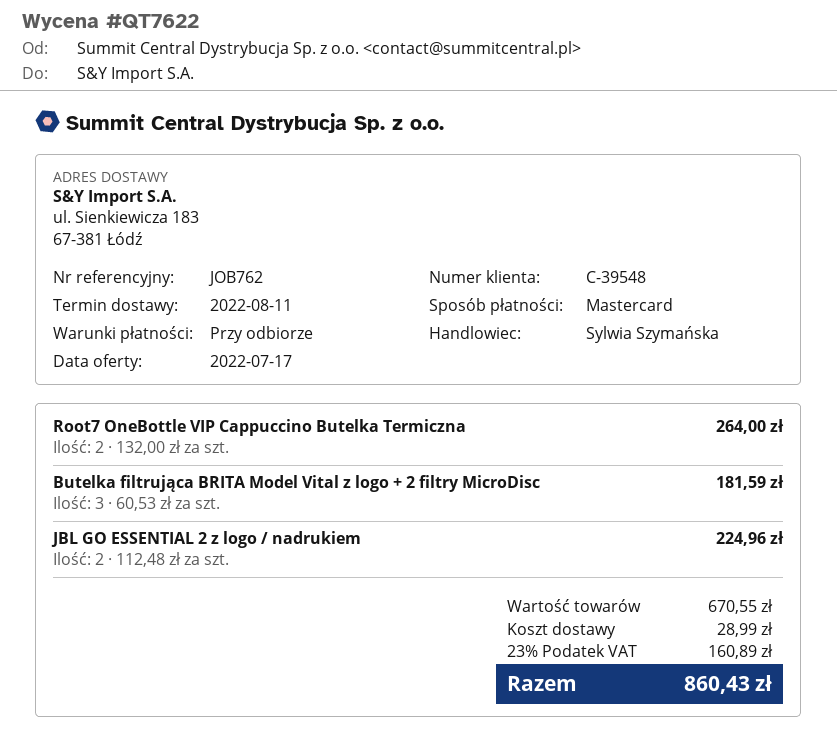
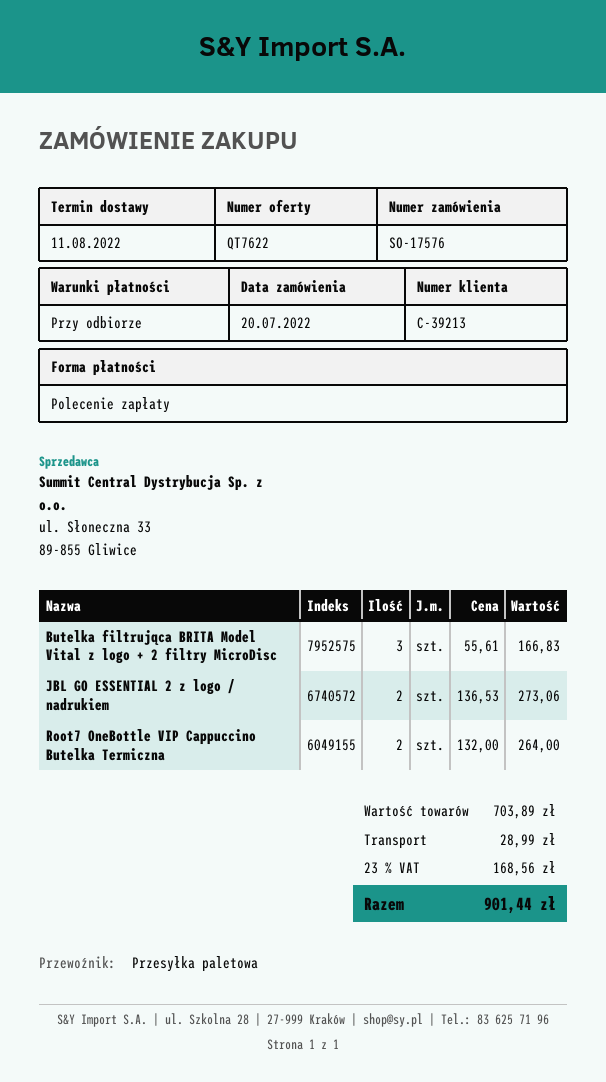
customer number: C-39548 -> C-39213
payment method: Mastercard -> direct debit
Butelka filtrująca BRITA Model Vital z logo + 2 filtry MicroDisc: 3 x 60.53 = 181.59 -> 3 x 55.61 = 166.83
JBL GO ESSENTIAL 2 z logo / nadrukiem: 2 x 112.48 = 224.96 -> 2 x 136.53 = 273.06
subtotal: 670.55 -> 703.89
tax: 23% = 160.89 -> 23% = 168.56
total: 860.43 -> 901.44

